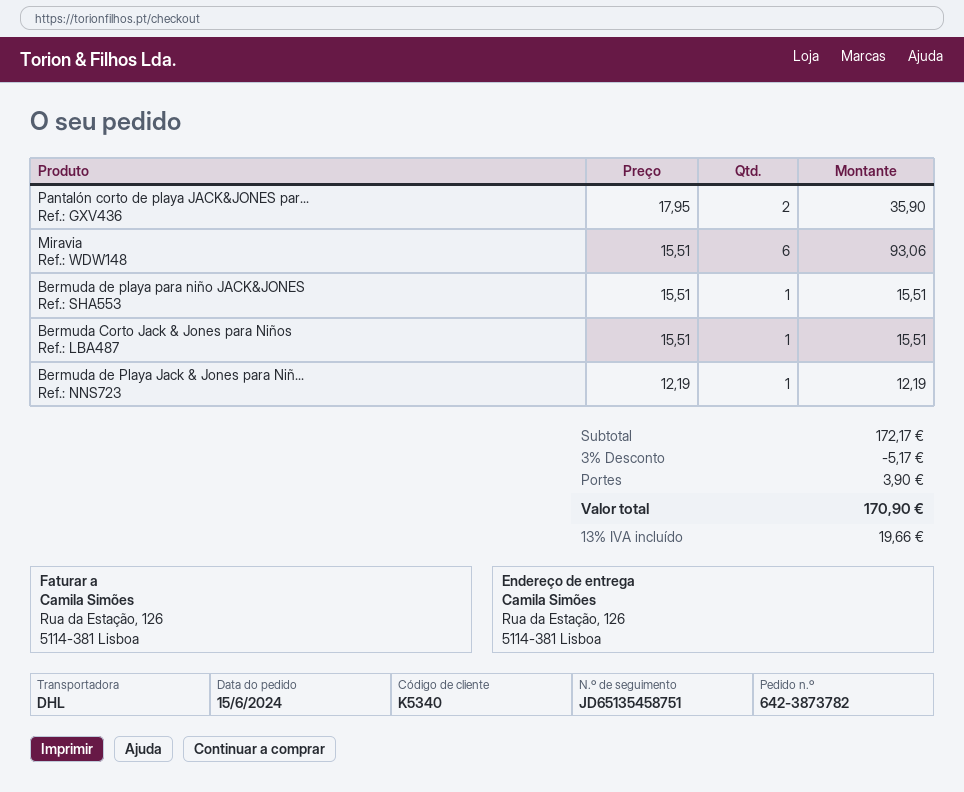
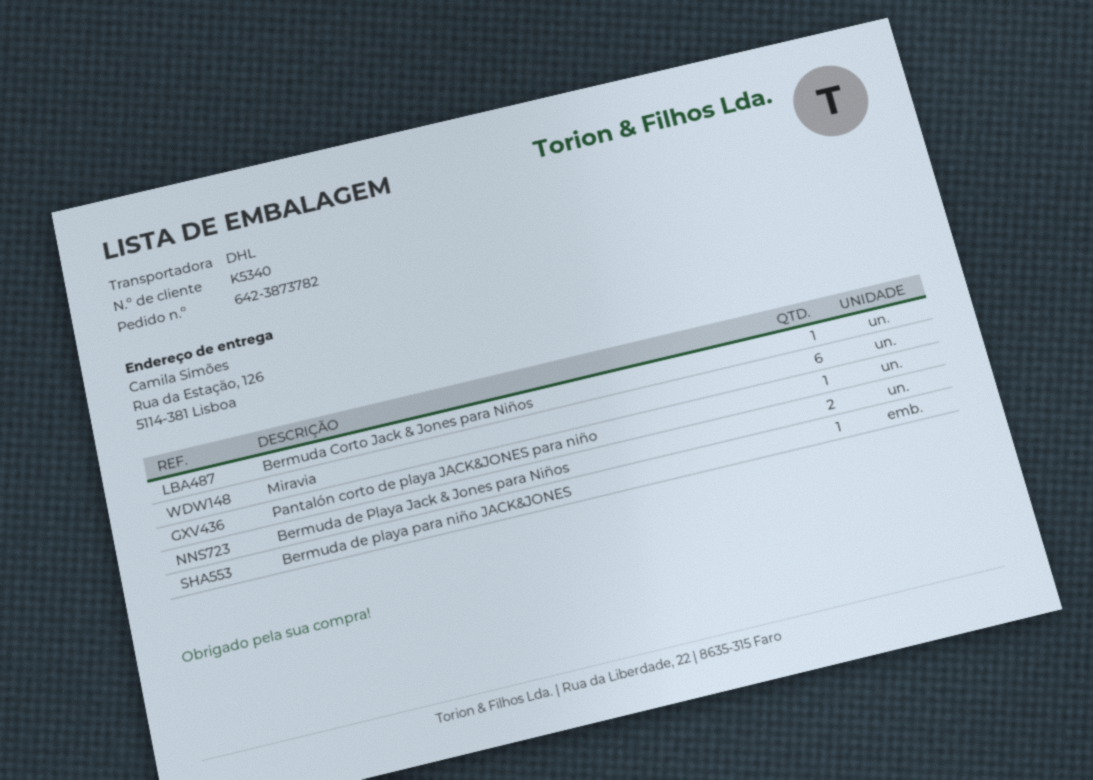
Pantalón corto de playa JACK&JONES par...: 2 -> 1
Bermuda de Playa Jack & Jones para Niñ...: 1 -> 2

